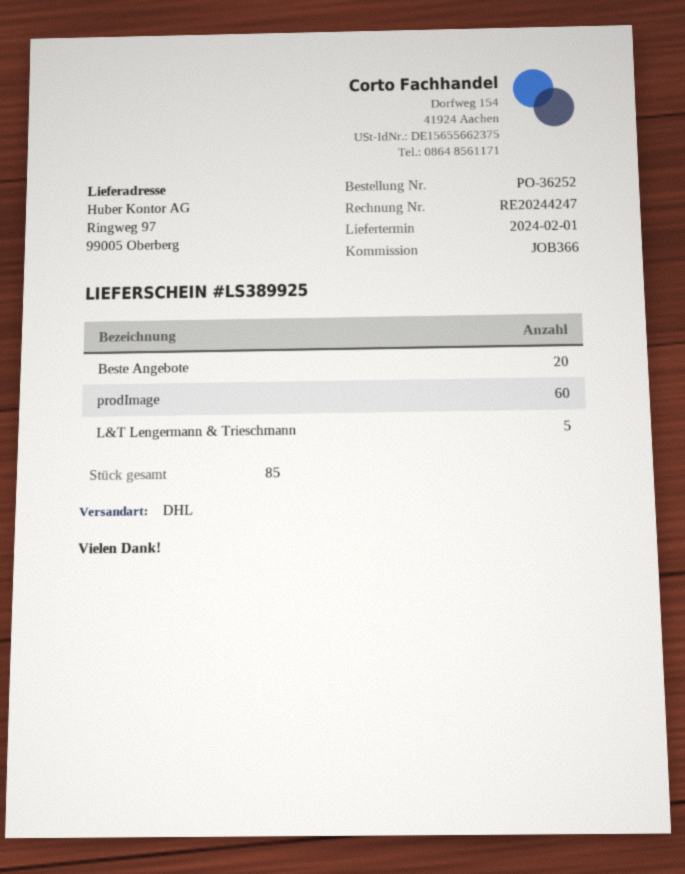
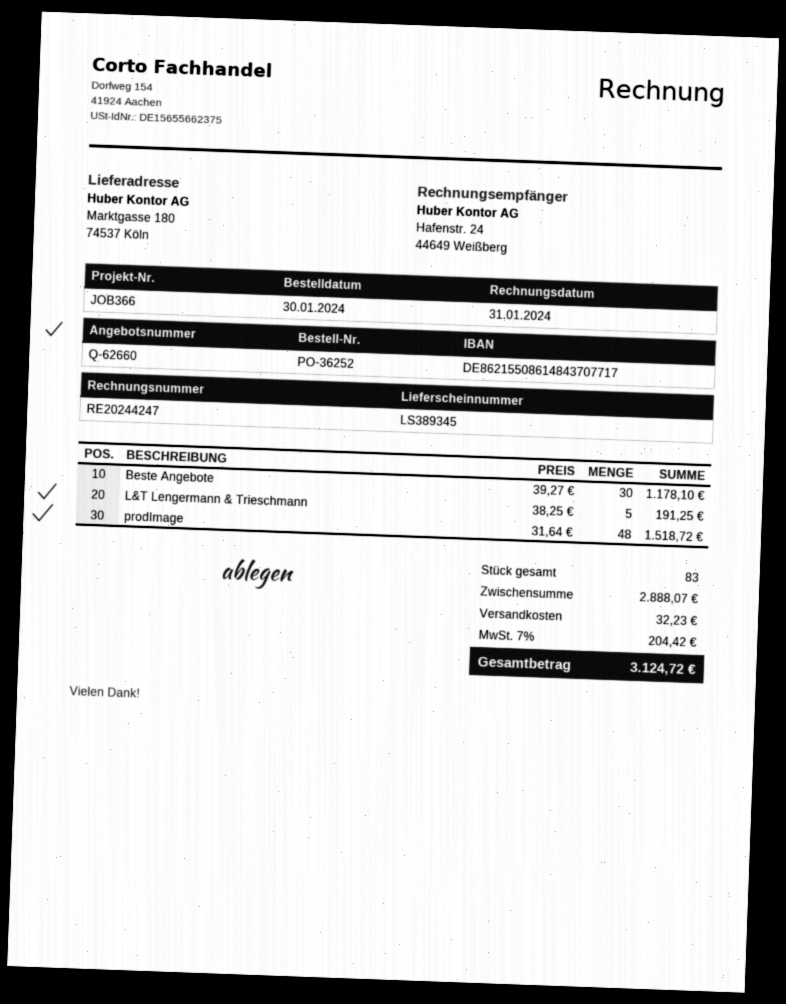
delivery note number: LS389925 -> LS389345
ship to: Ringweg 97, 99005 Oberberg -> Marktgasse 180, 74537 Köln
Beste Angebote: 20 -> 30
prodImage: 60 -> 48
total quantity: 85 -> 83

